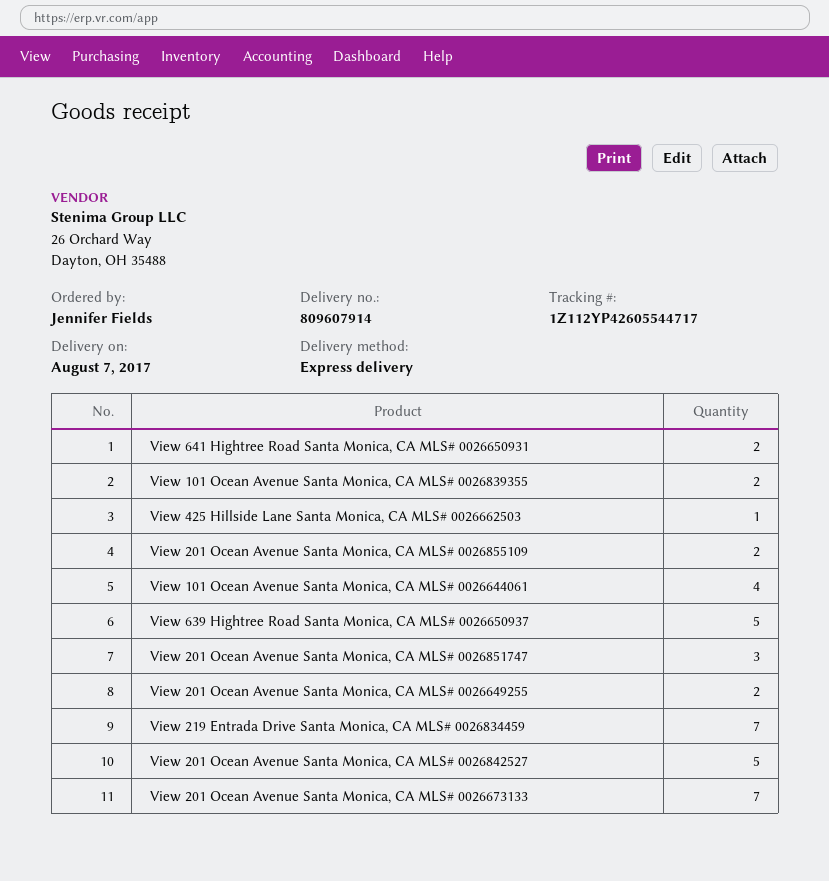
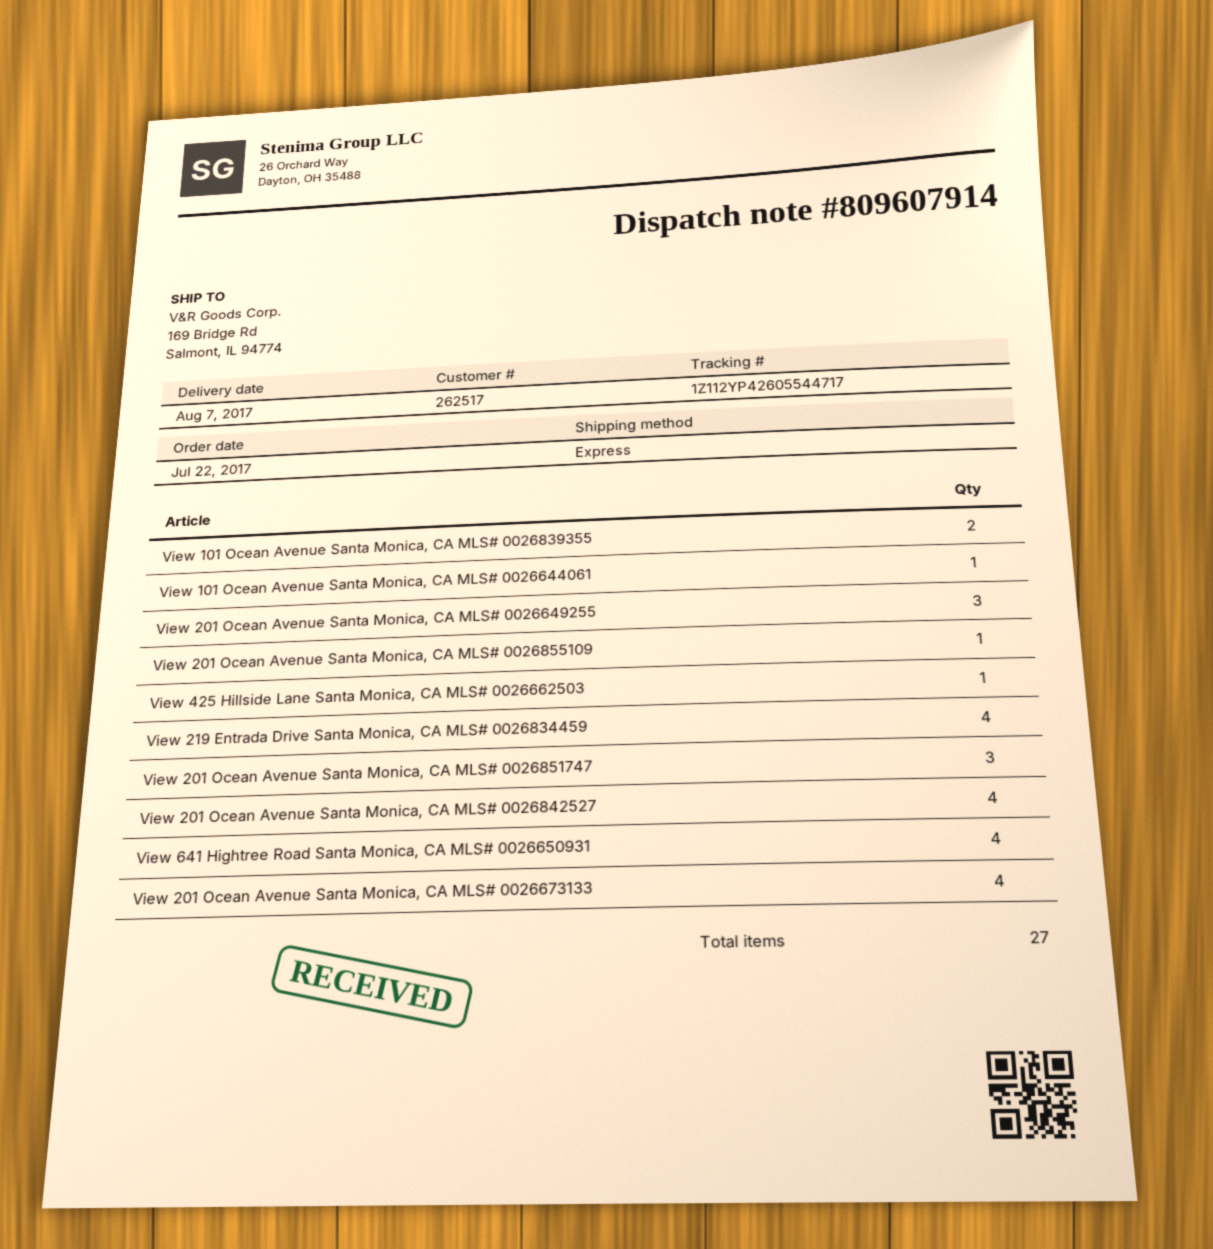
View 641 Hightree Road Santa Monica, CA MLS# 0026650931: 2 -> 4
View 201 Ocean Avenue Santa Monica, CA MLS# 0026855109: 2 -> 1
View 101 Ocean Avenue Santa Monica, CA MLS# 0026644061: 4 -> 1
View 639 Hightree Road Santa Monica, CA MLS# 0026650937: 5 -> none
View 201 Ocean Avenue Santa Monica, CA MLS# 0026649255: 2 -> 3
View 219 Entrada Drive Santa Monica, CA MLS# 0026834459: 7 -> 4
View 201 Ocean Avenue Santa Monica, CA MLS# 0026842527: 5 -> 4
View 201 Ocean Avenue Santa Monica, CA MLS# 0026673133: 7 -> 4

